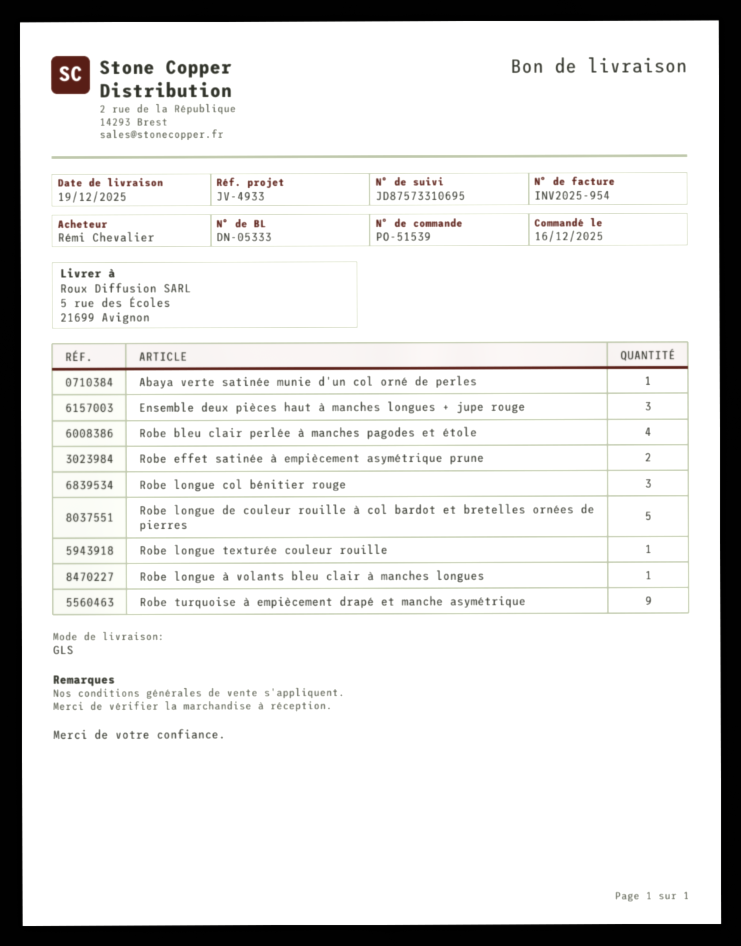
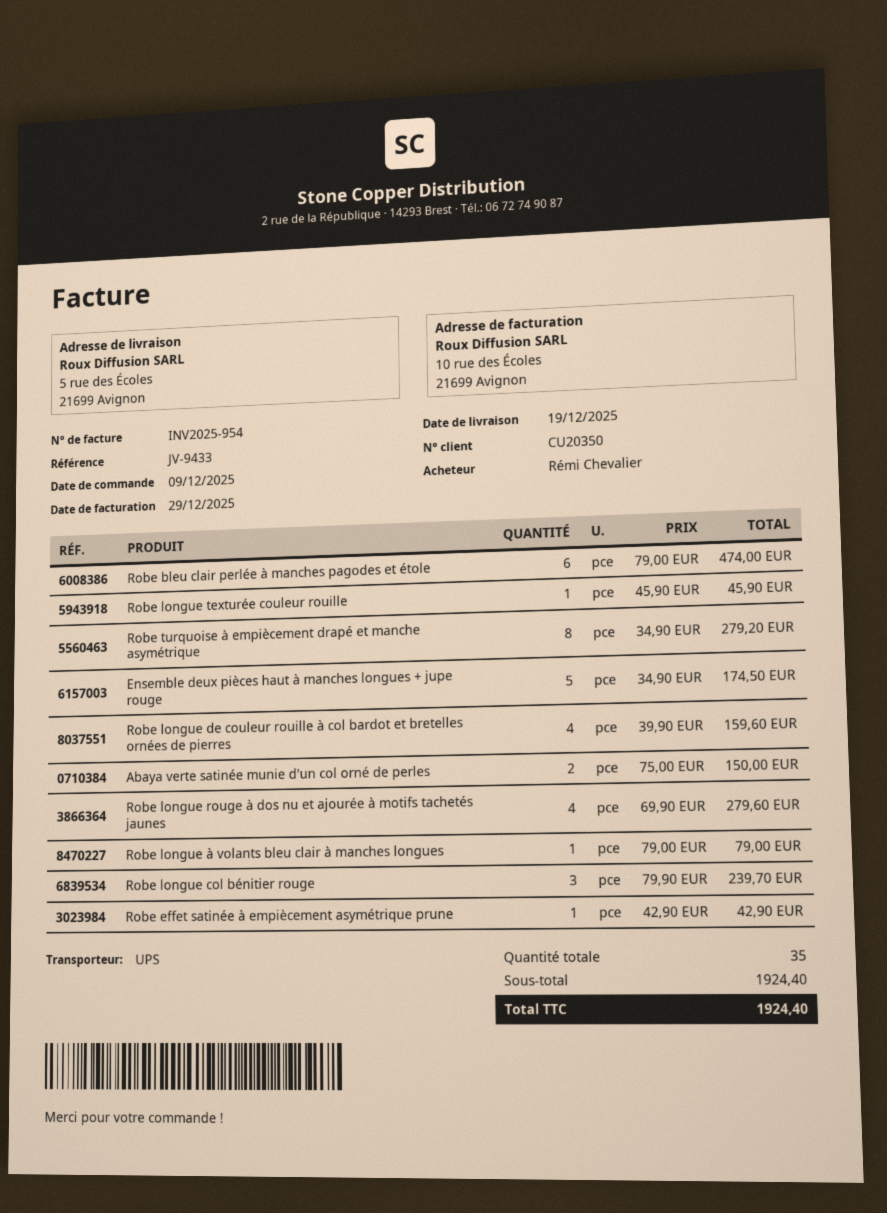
order date: 2025-12-16 -> 2025-12-09
reference: JV-4933 -> JV-9433
shipping method: GLS -> UPS
Abaya verte satinée munie d'un col orné de perles: 1 -> 2
Ensemble deux pièces haut à manches longues + jupe rouge: 3 -> 5
Robe bleu clair perlée à manches pagodes et étole: 4 -> 6
Robe effet satinée à empiècement asymétrique prune: 2 -> 1
Robe longue de couleur rouille à col bardot et bretelles ornées de pierres: 5 -> 4
Robe turquoise à empiècement drapé et manche asymétrique: 9 -> 8
Robe longue rouge à dos nu et ajourée à motifs tachetés jaunes: none -> 4

